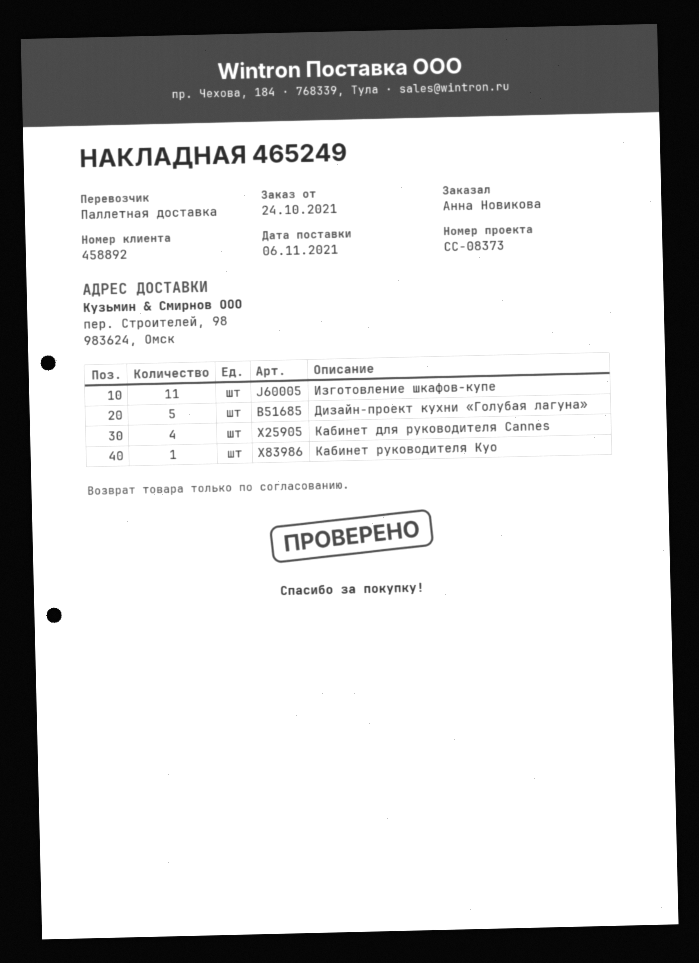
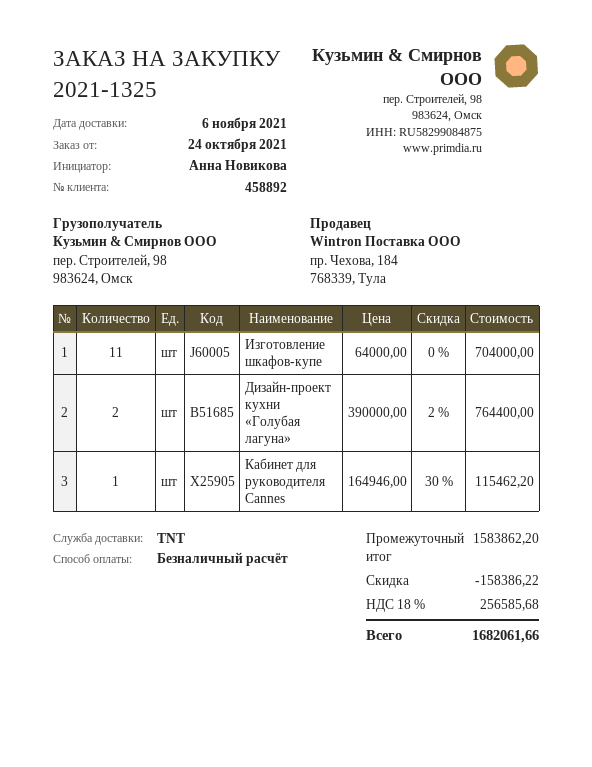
shipping method: pallet freight -> TNT
Дизайн-проект кухни «Голубая лагуна»: 5 -> 2
Кабинет для руководителя Cannes: 4 -> 1
Кабинет руководителя Kyo: 1 -> none

